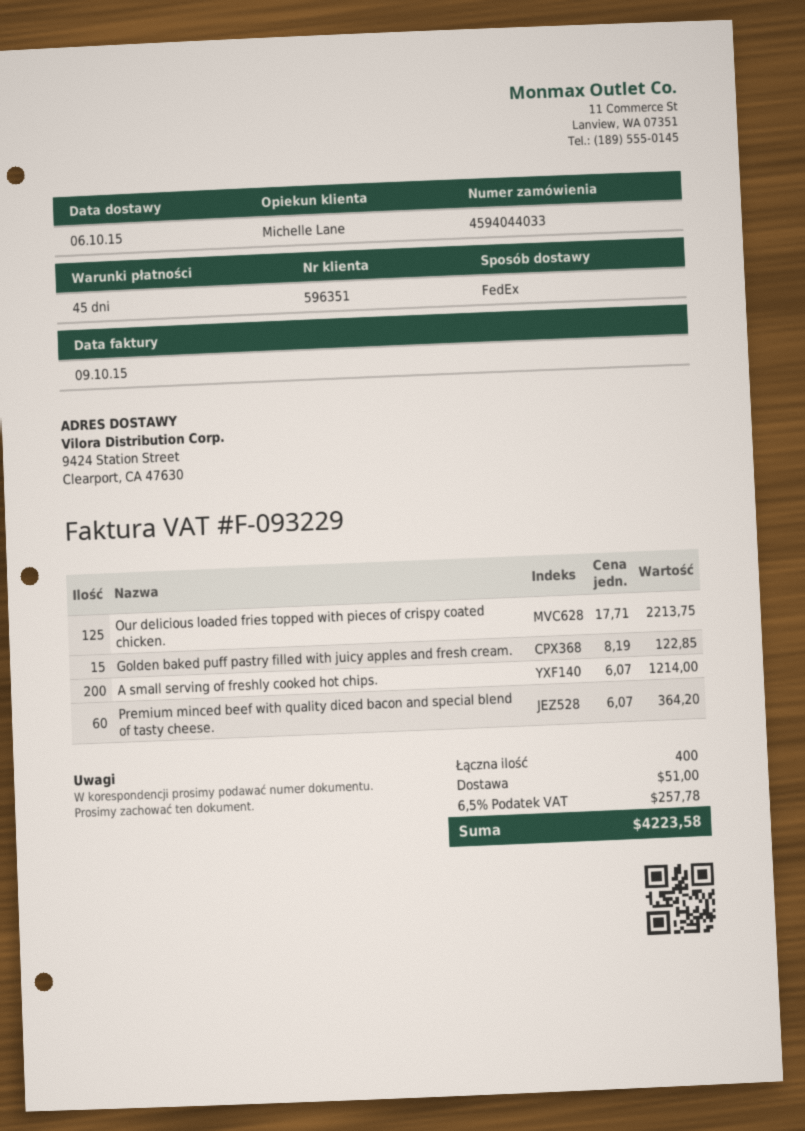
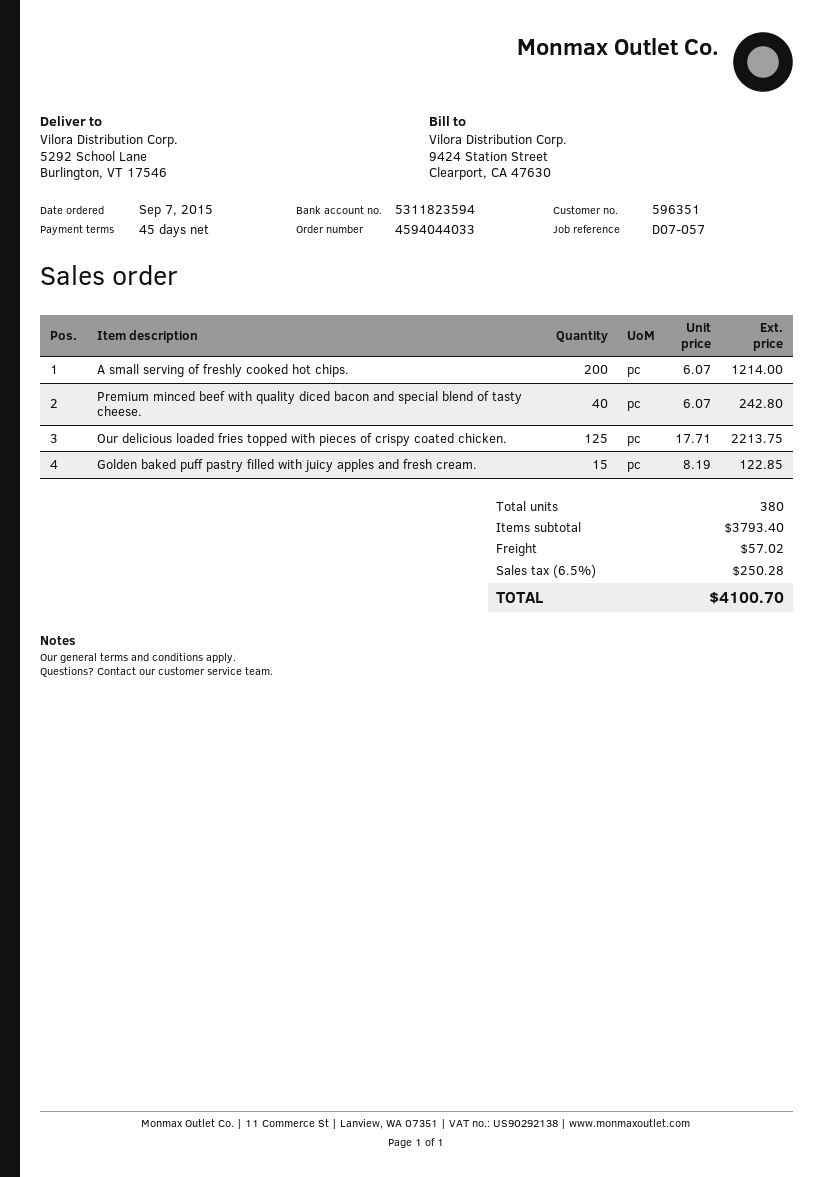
ship to: 9424 Station Street, Clearport, CA 47630 -> 5292 School Lane, Burlington, VT 17546
Premium minced beef with quality diced bacon and special blend of tasty cheese.: 60 x 6.07 = 364.20 -> 40 x 6.07 = 242.80
total quantity: 400 -> 380
shipping: 51.00 -> 57.02
tax: 6.5% = 257.78 -> 6.5% = 250.28
total: 4223.58 -> 4100.70

